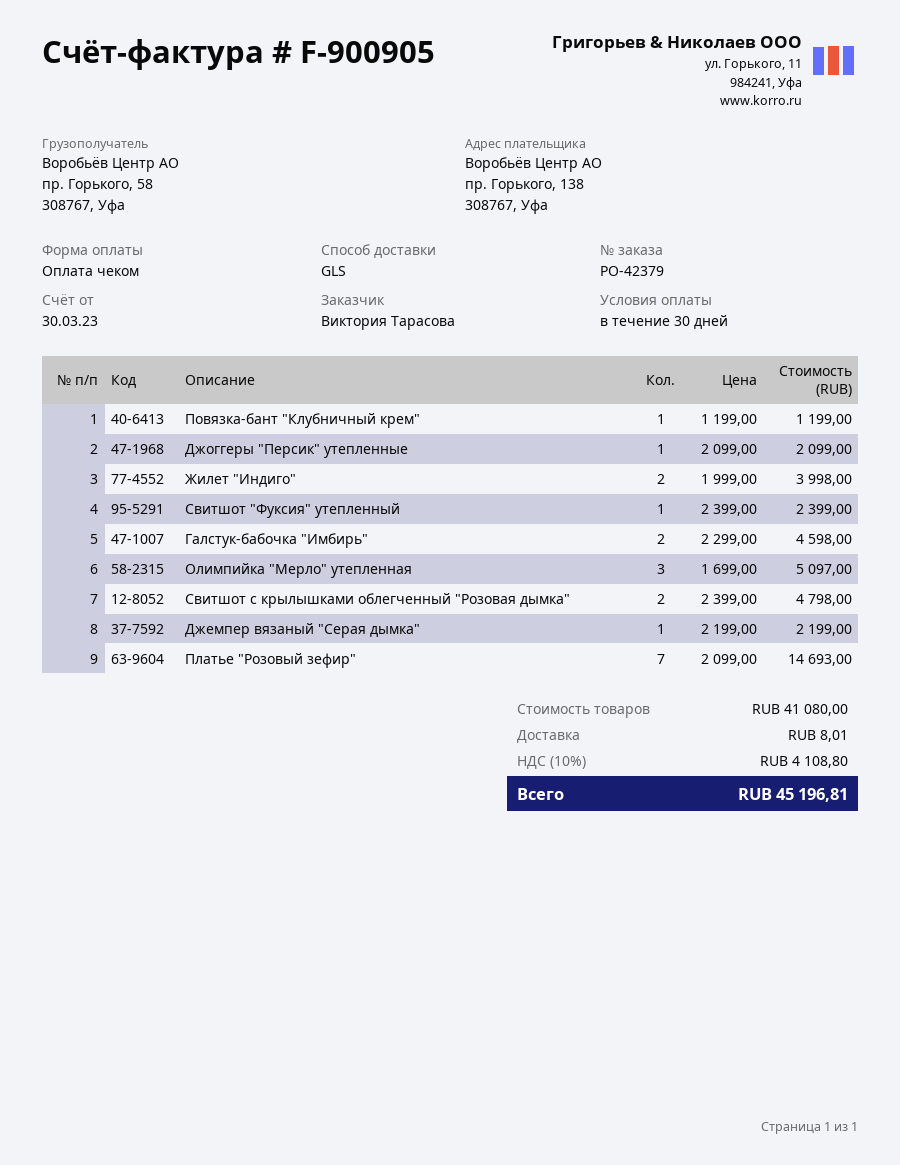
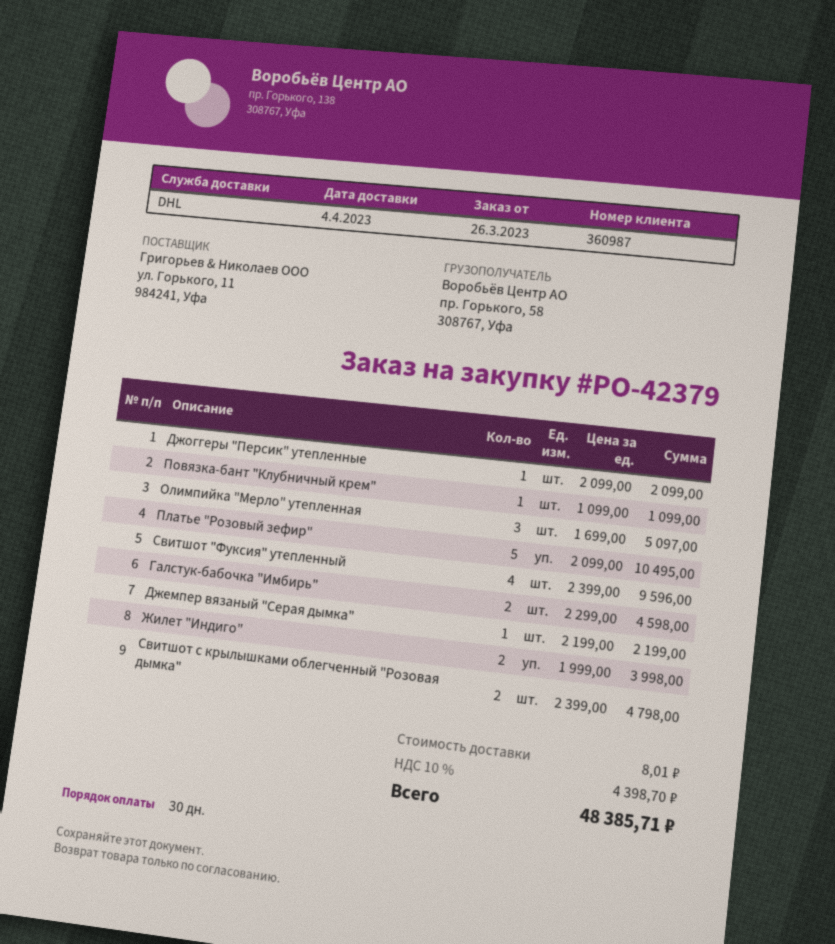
shipping method: GLS -> DHL
Повязка-бант "Клубничный крем": 1 x 1199.00 = 1199.00 -> 1 x 1099.00 = 1099.00
Свитшот "Фуксия" утепленный: 1 x 2399.00 = 2399.00 -> 4 x 2399.00 = 9596.00
Платье "Розовый зефир": 7 x 2099.00 = 14693.00 -> 5 x 2099.00 = 10495.00
tax: 10% = 4108.80 -> 10% = 4398.70
total: 45196.81 -> 48385.71

